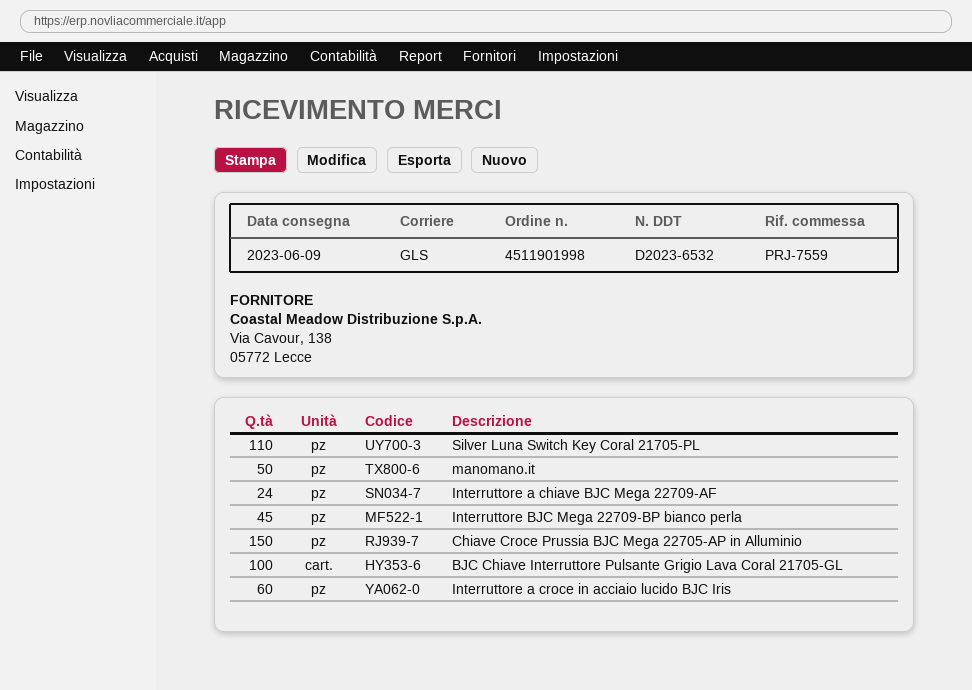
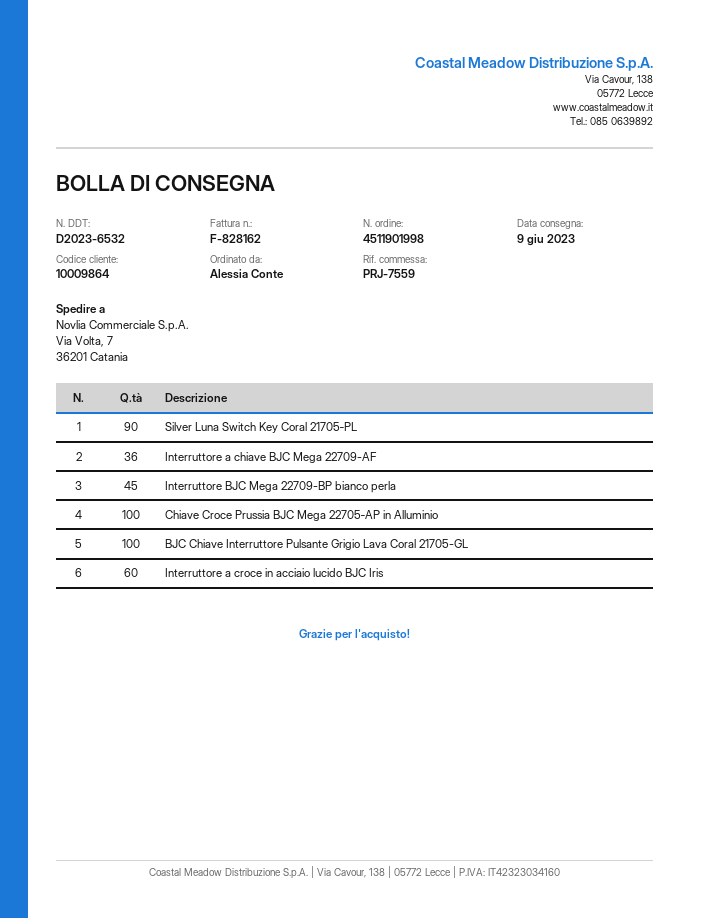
Silver Luna Switch Key Coral 21705‑PL: 110 -> 90
manomano.it: 50 -> none
Interruttore a chiave BJC Mega 22709-AF: 24 -> 36
Chiave Croce Prussia BJC Mega 22705‑AP in Alluminio: 150 -> 100

